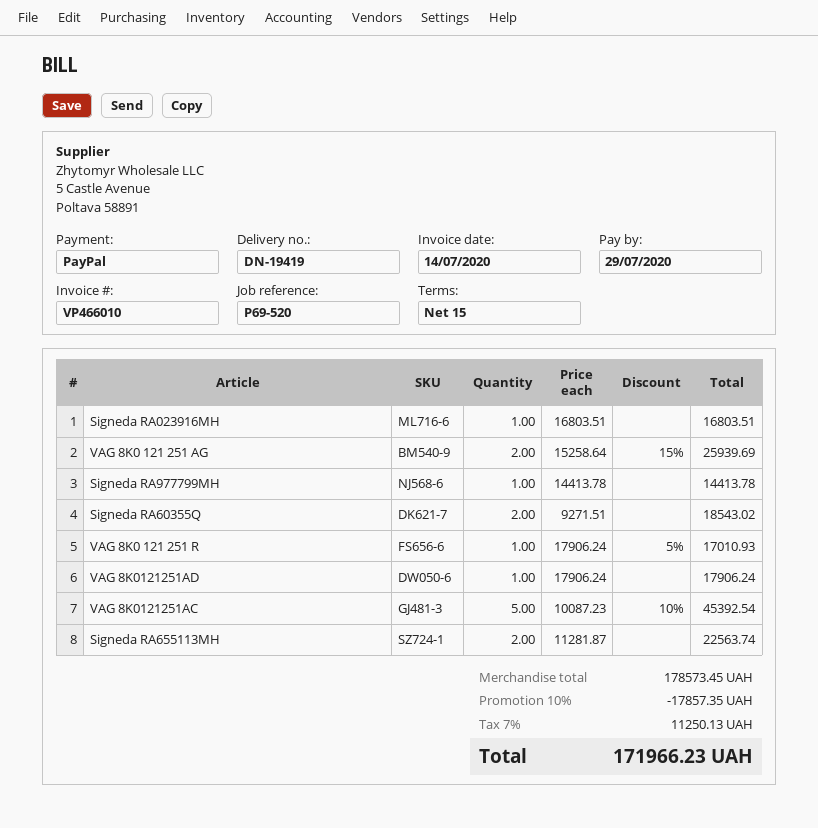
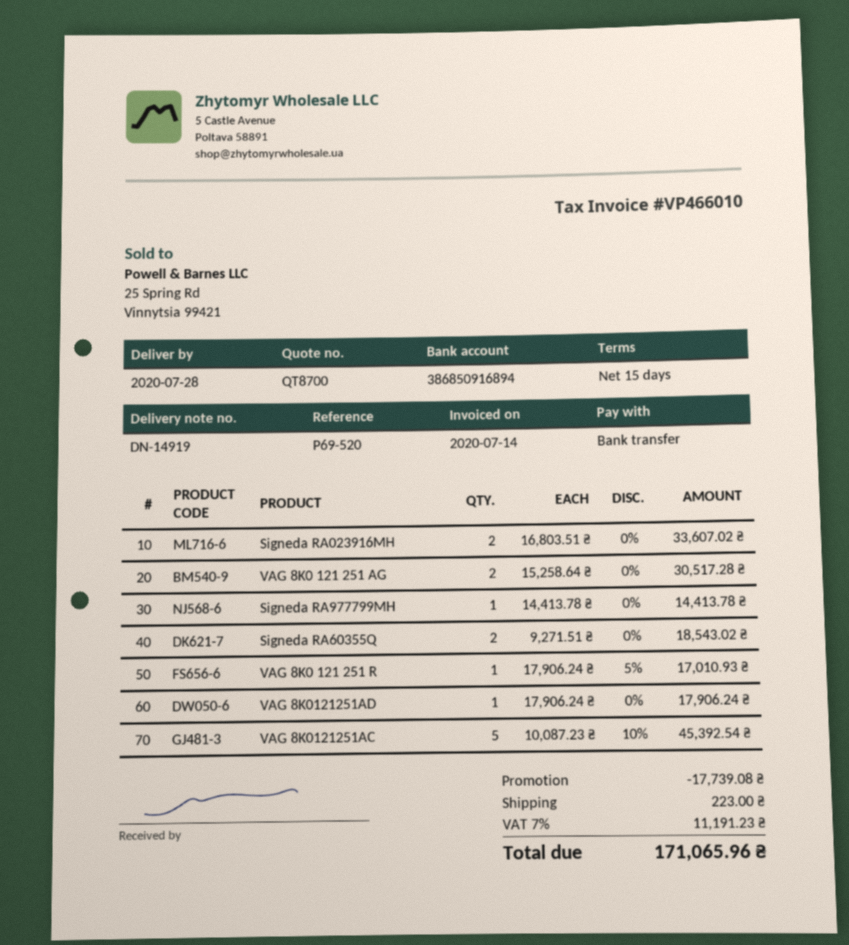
delivery note number: DN-19419 -> DN-14919
payment method: PayPal -> bank transfer
Signeda RA023916MH: 1 x 16803.51 = 16803.51 -> 2 x 16803.51 = 33607.02
VAG 8K0 121 251 AG: 2 x 15258.64 - 15% = 25939.69 -> 2 x 15258.64 = 30517.28
Signeda RA655113MH: 2 x 11281.87 = 22563.74 -> none
discount: 17857.35 -> 17739.08
shipping: none -> 223.00
tax: 7% = 11250.13 -> 7% = 11191.23
total: 171966.23 -> 171065.96

